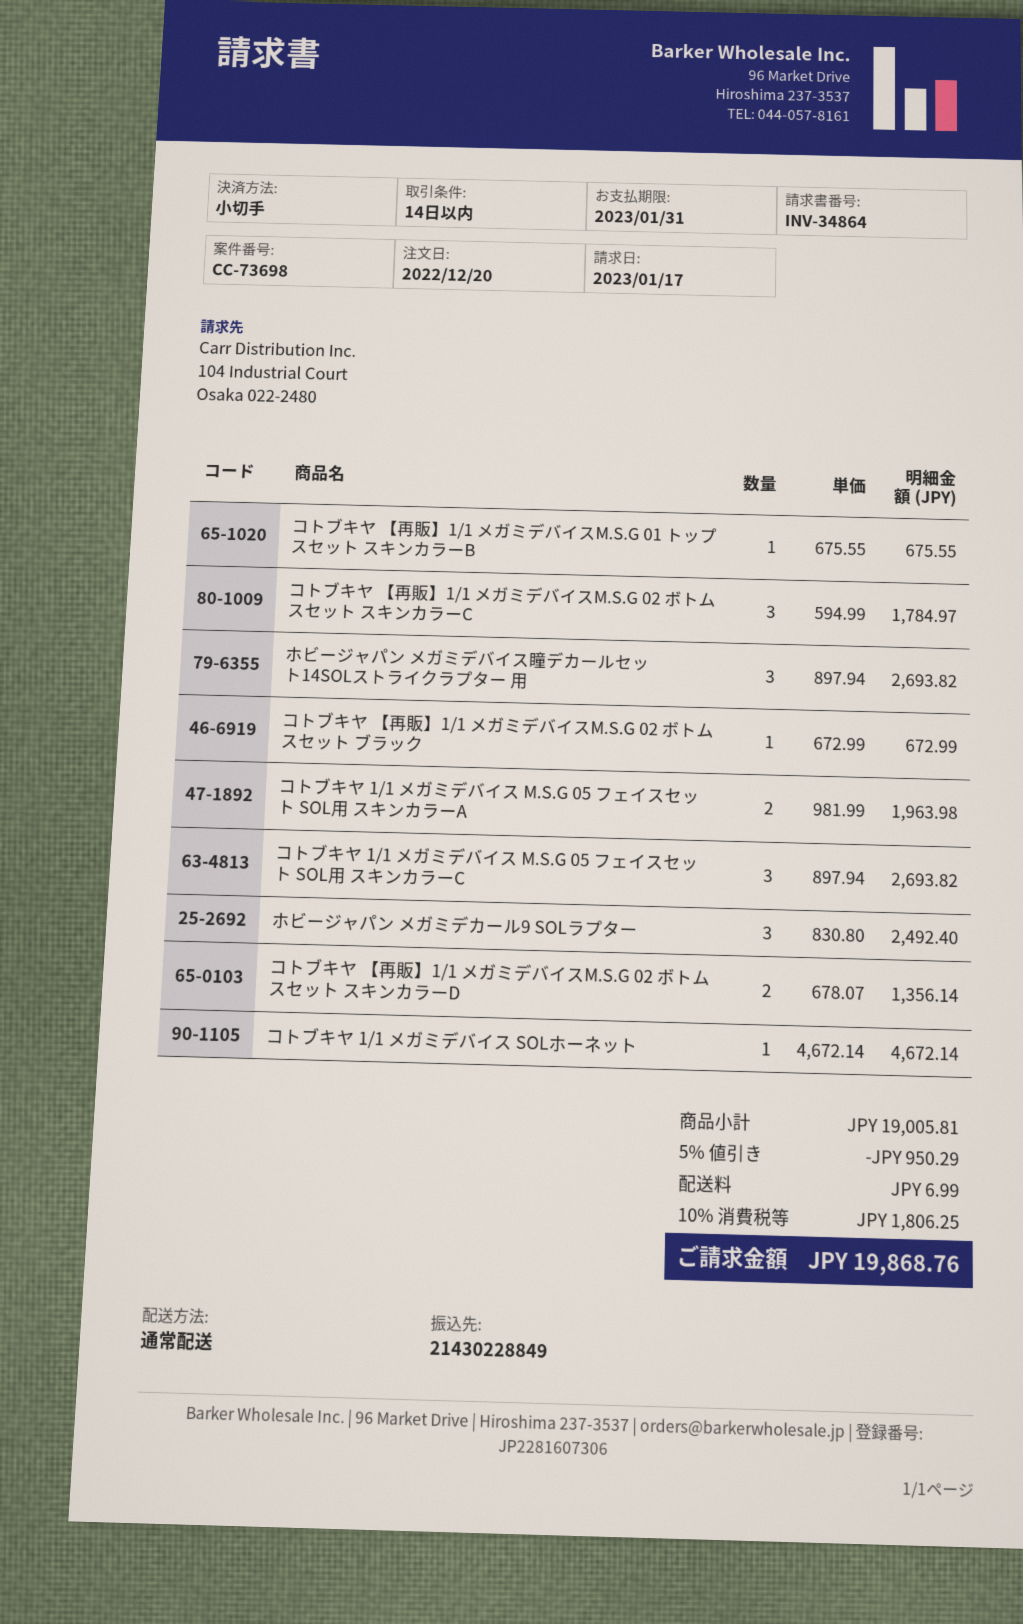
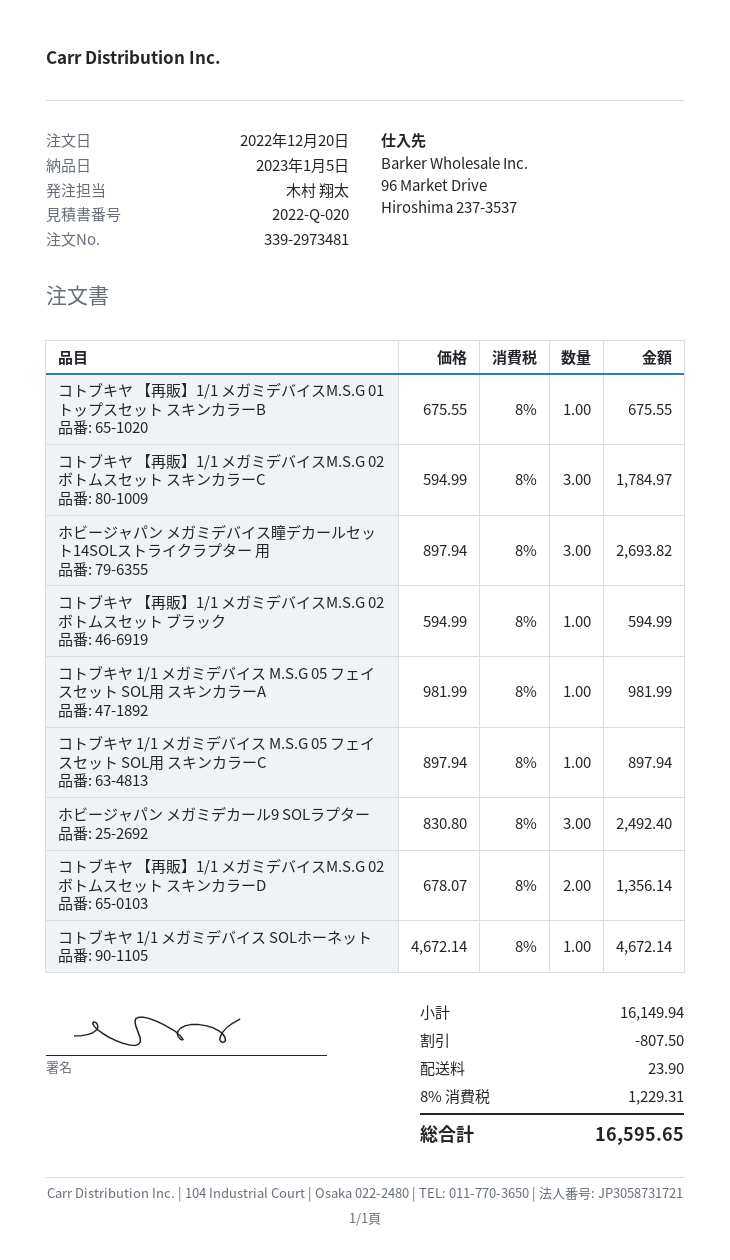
コトブキヤ 【再販】1/1 メガミデバイスM.S.G 02 ボトムスセット ブラック: 1 x 672.99 = 672.99 -> 1 x 594.99 = 594.99
コトブキヤ 1/1 メガミデバイス M.S.G 05 フェイスセット SOL用 スキンカラーA: 2 x 981.99 = 1963.98 -> 1 x 981.99 = 981.99
コトブキヤ 1/1 メガミデバイス M.S.G 05 フェイスセット SOL用 スキンカラーC: 3 x 897.94 = 2693.82 -> 1 x 897.94 = 897.94
subtotal: 19005.81 -> 16149.94
discount: 950.29 -> 807.50
shipping: 6.99 -> 23.90
tax: 10% = 1806.25 -> 8% = 1229.31
total: 19868.76 -> 16595.65

